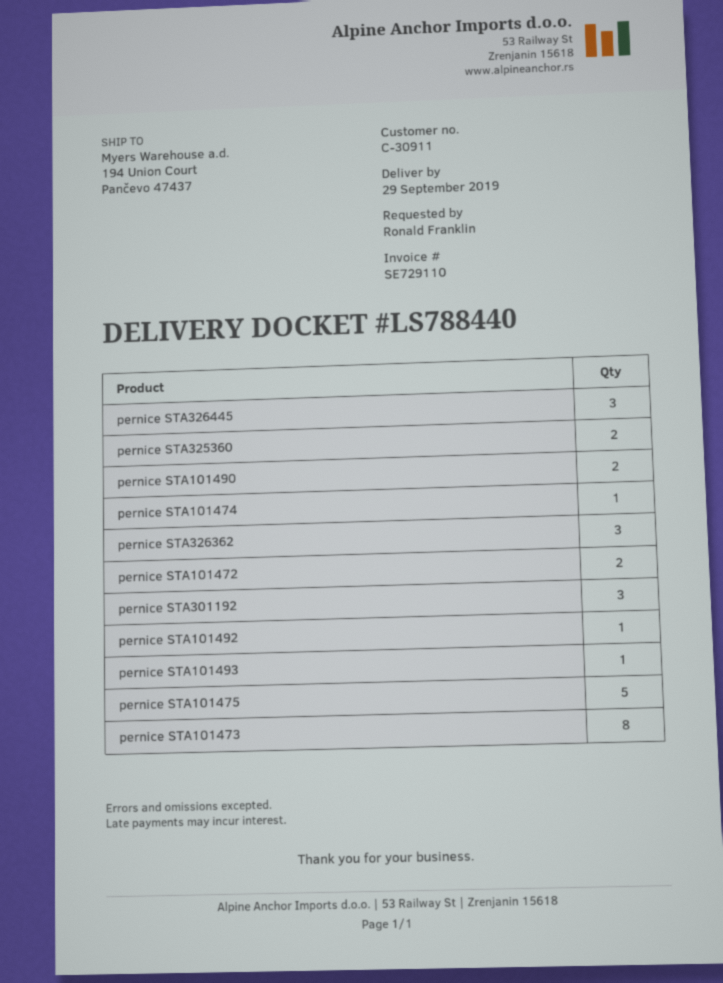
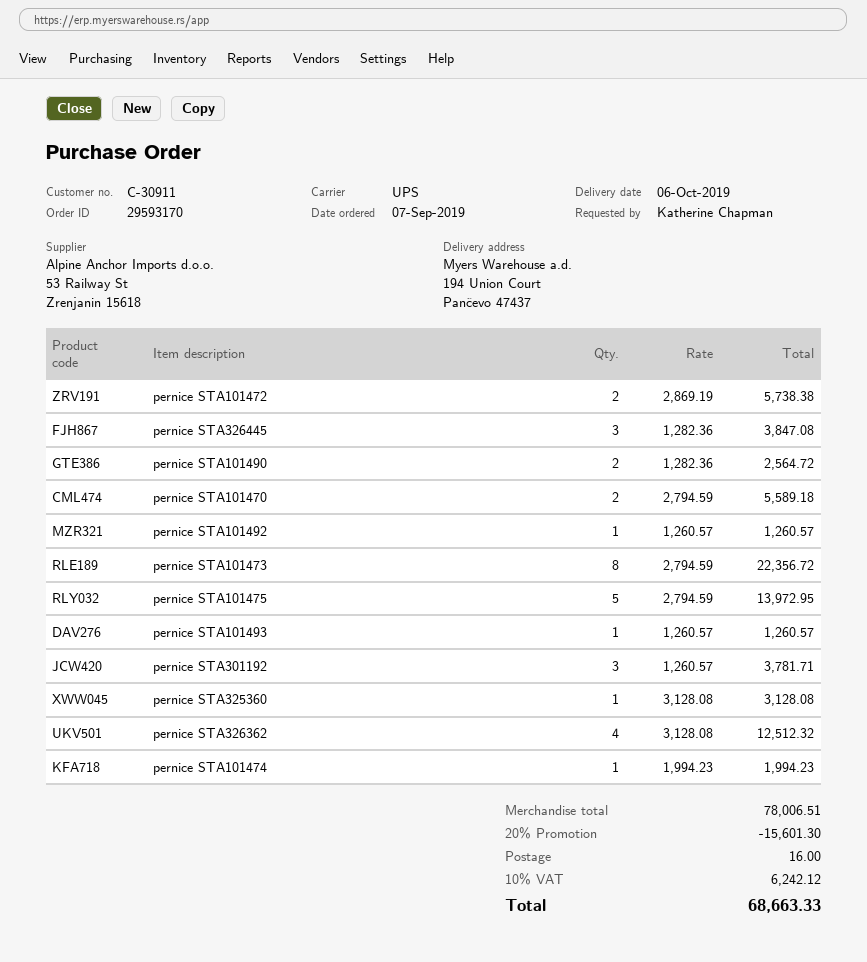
delivery date: 2019-09-29 -> 2019-10-06
ordered by: Ronald Franklin -> Katherine Chapman
pernice STA325360: 2 -> 1
pernice STA326362: 3 -> 4
pernice STA101470: none -> 2

